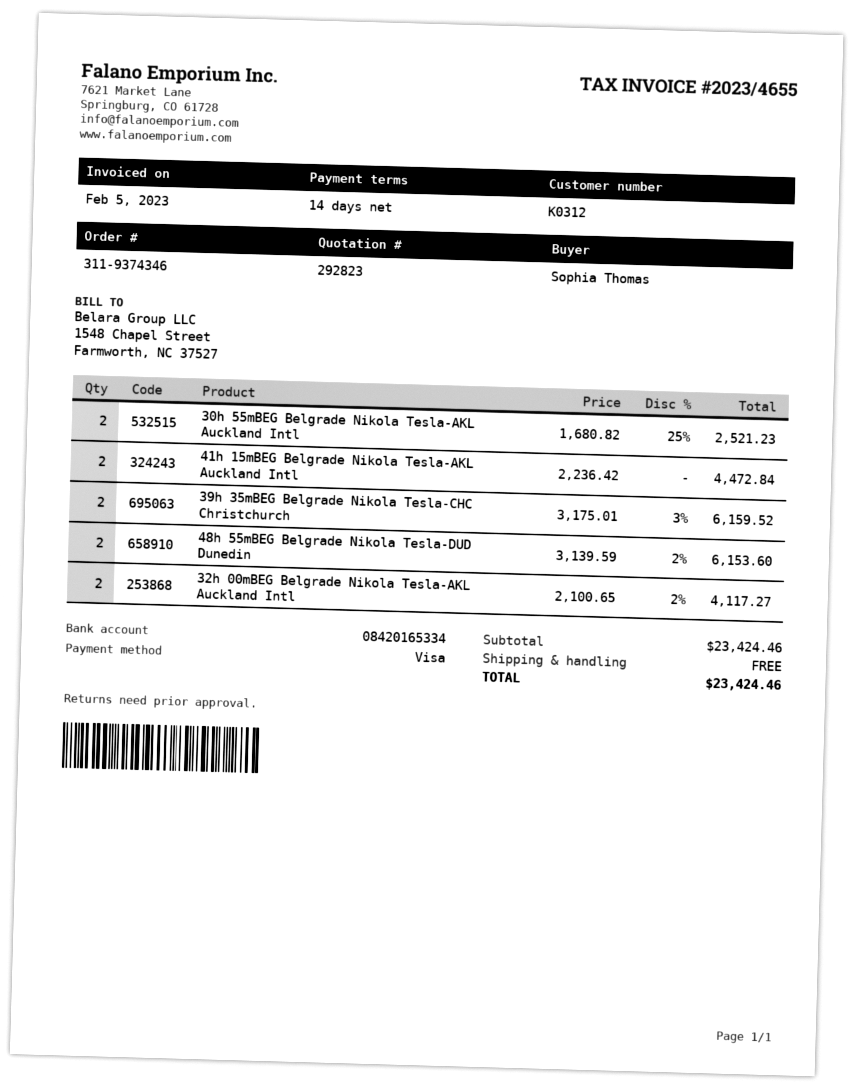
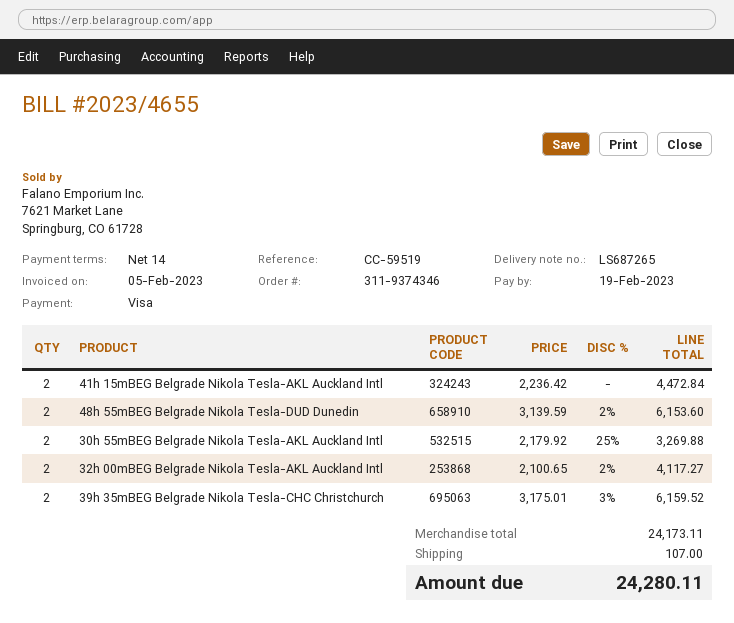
30h 55mBEG Belgrade Nikola Tesla-AKL Auckland Intl: 2 x 1680.82 - 25% = 2521.23 -> 2 x 2179.92 - 25% = 3269.88
subtotal: 23424.46 -> 24173.11
shipping: 0.00 -> 107.00
total: 23424.46 -> 24280.11

